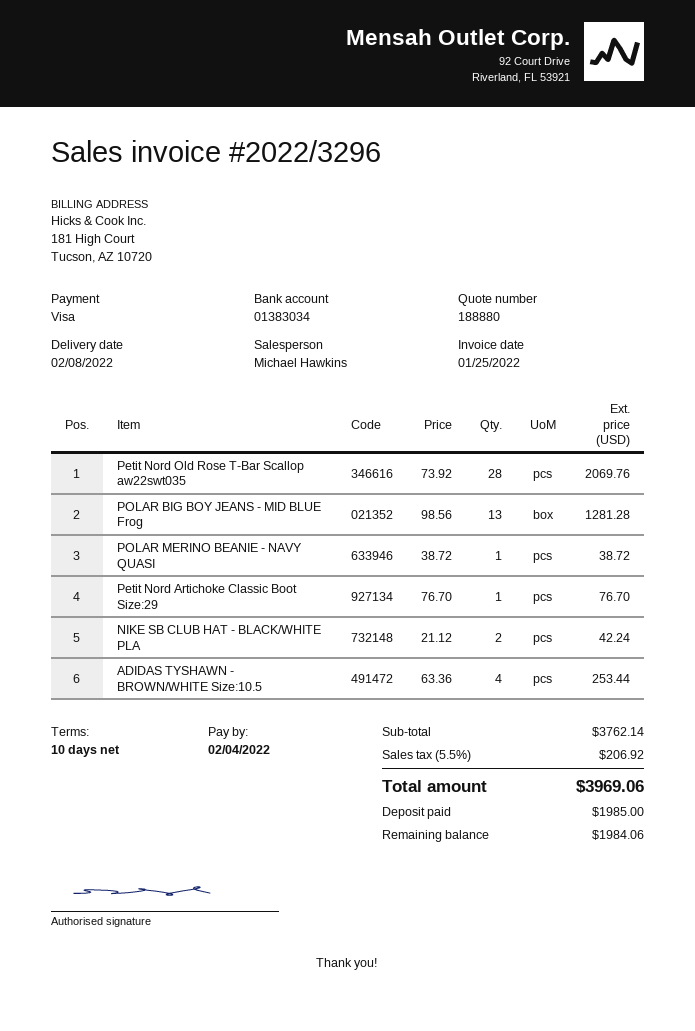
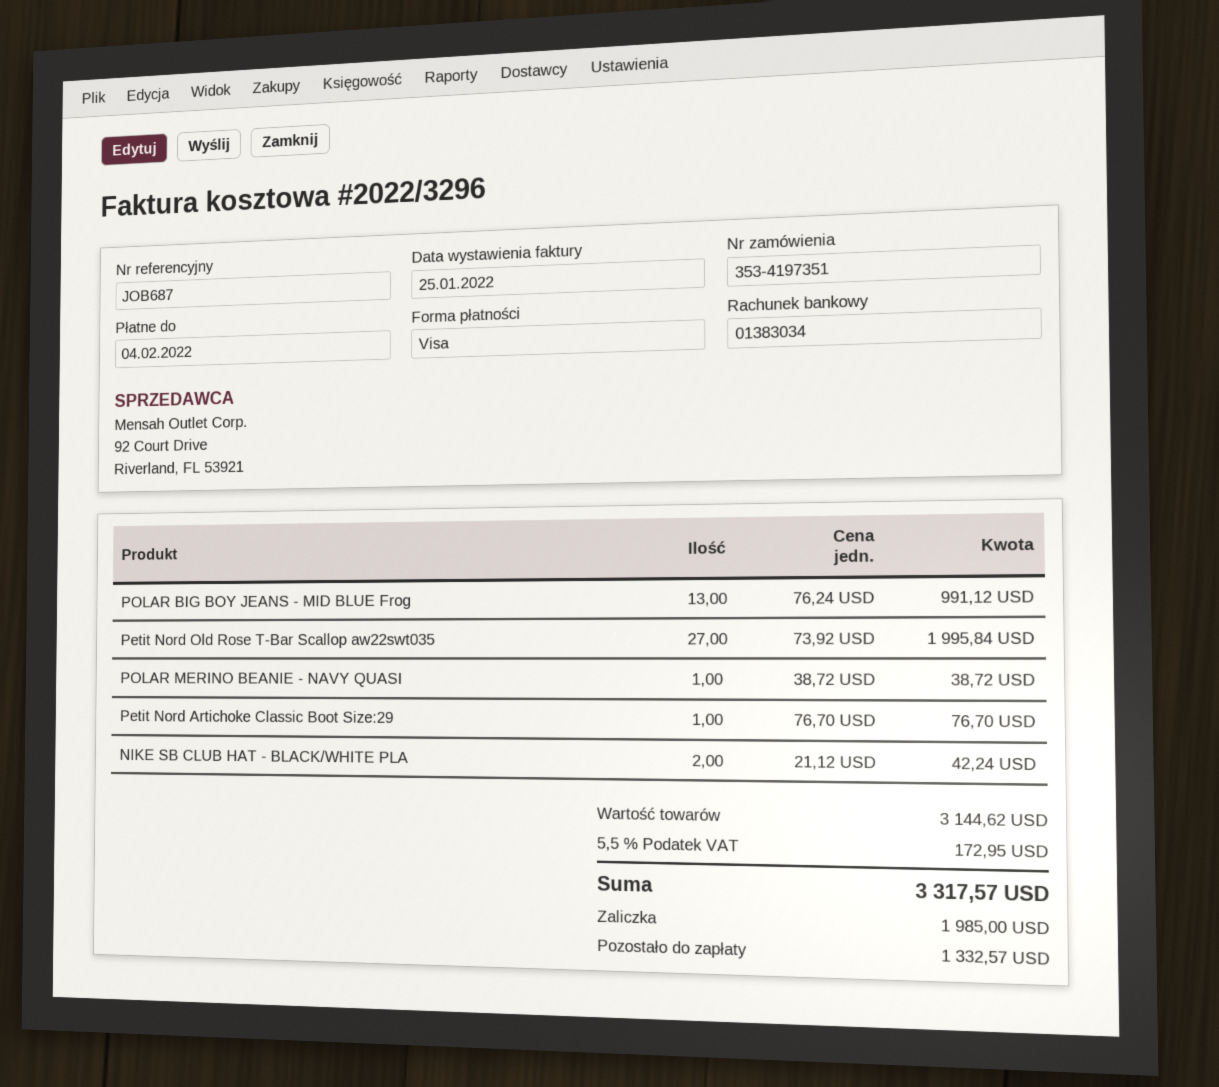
Petit Nord Old Rose T-Bar Scallop aw22swt035: 28 x 73.92 = 2069.76 -> 27 x 73.92 = 1995.84
POLAR BIG BOY JEANS - MID BLUE Frog: 13 x 98.56 = 1281.28 -> 13 x 76.24 = 991.12
ADIDAS TYSHAWN - BROWN/WHITE Size:10.5: 4 x 63.36 = 253.44 -> none
subtotal: 3762.14 -> 3144.62
tax: 5.5% = 206.92 -> 5.5% = 172.95
total: 3969.06 -> 3317.57
balance: 1984.06 -> 1332.57

